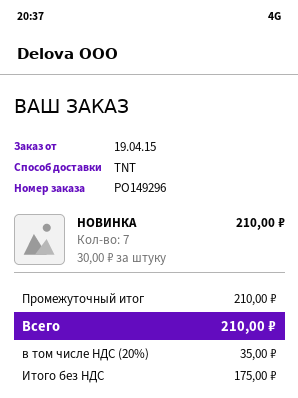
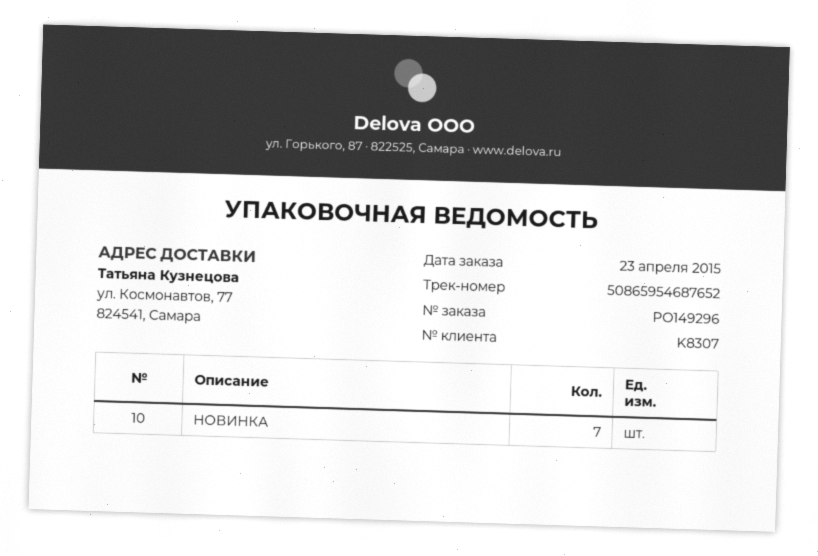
order date: 2015-04-19 -> 2015-04-23

